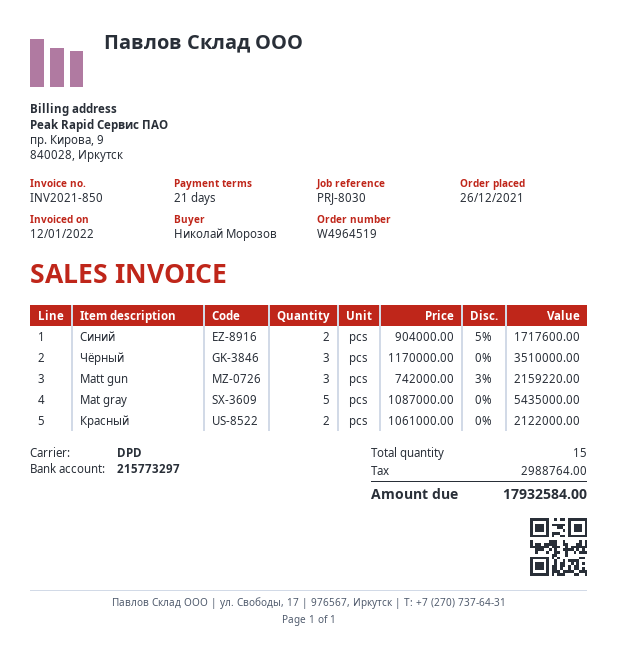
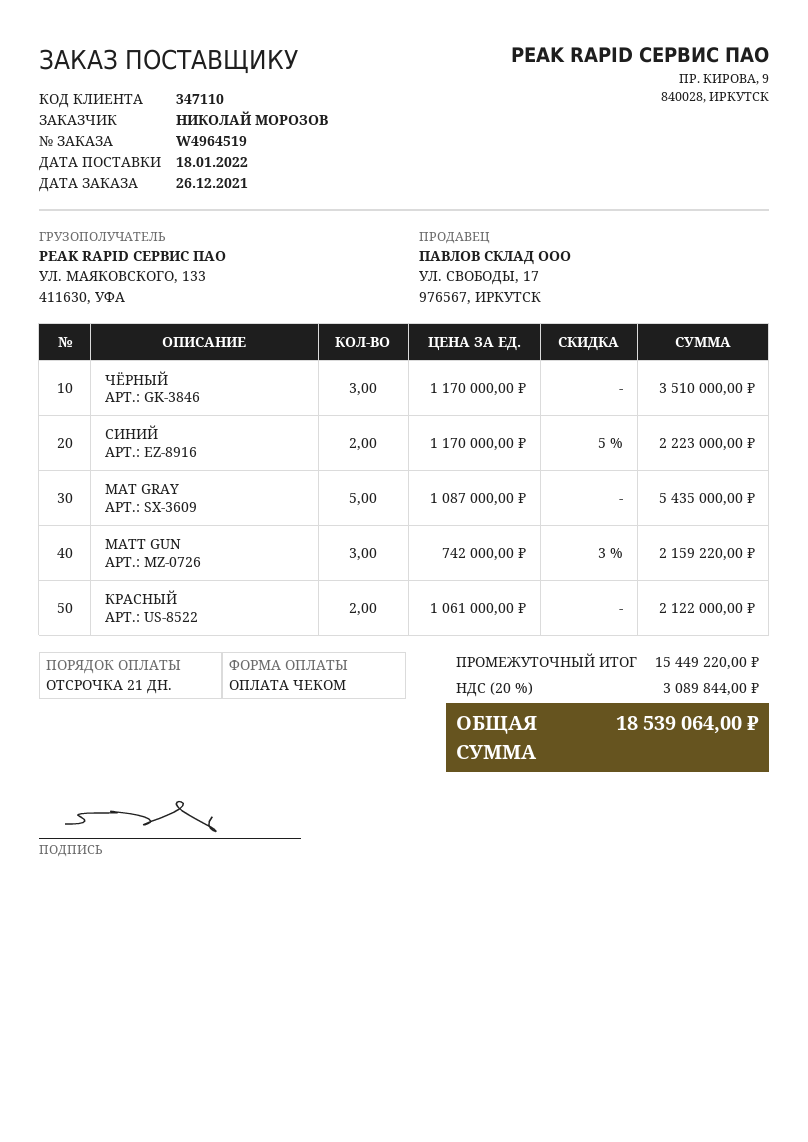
Синий: 2 x 904000.00 - 5% = 1717600.00 -> 2 x 1170000.00 - 5% = 2223000.00
tax: 2988764.00 -> 3089844.00
total: 17932584.00 -> 18539064.00

